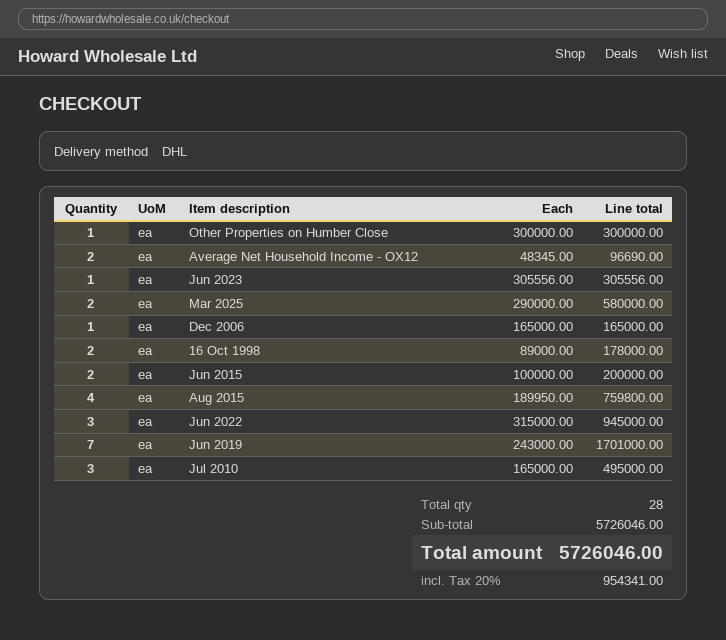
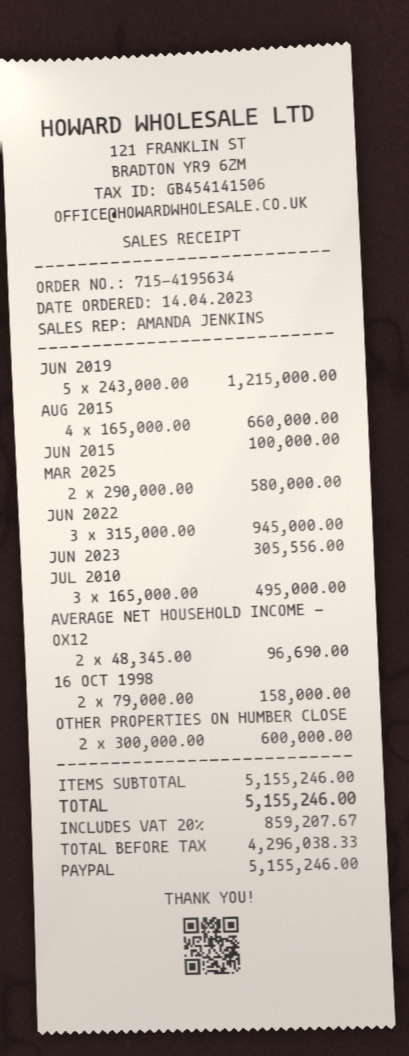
Other Properties on Humber Close: 1 x 300000.00 = 300000.00 -> 2 x 300000.00 = 600000.00
Dec 2006: 1 x 165000.00 = 165000.00 -> none
16 Oct 1998: 2 x 89000.00 = 178000.00 -> 2 x 79000.00 = 158000.00
Jun 2015: 2 x 100000.00 = 200000.00 -> 1 x 100000.00 = 100000.00
Aug 2015: 4 x 189950.00 = 759800.00 -> 4 x 165000.00 = 660000.00
Jun 2019: 7 x 243000.00 = 1701000.00 -> 5 x 243000.00 = 1215000.00
subtotal: 5726046.00 -> 5155246.00
tax: 20% = 954341.00 -> 20% = 859207.67
total: 5726046.00 -> 5155246.00

